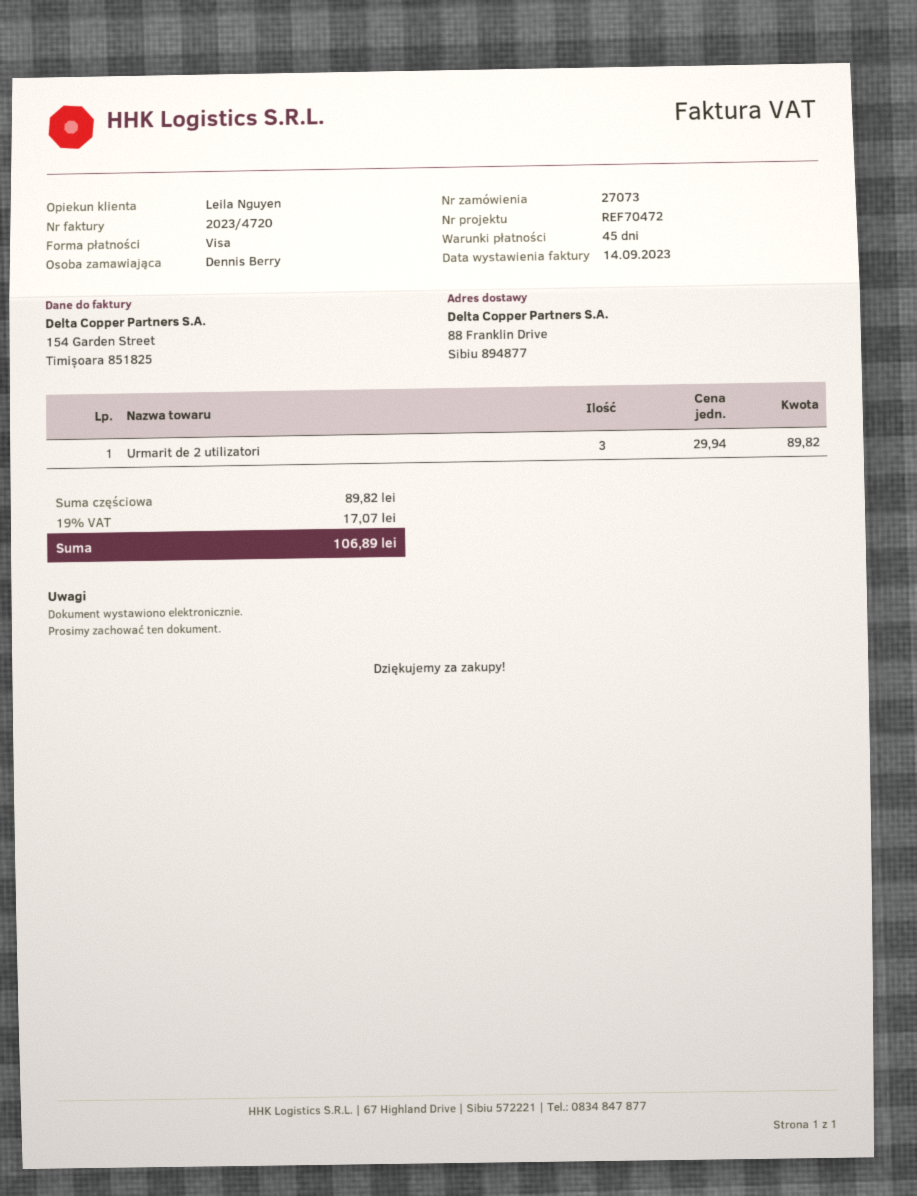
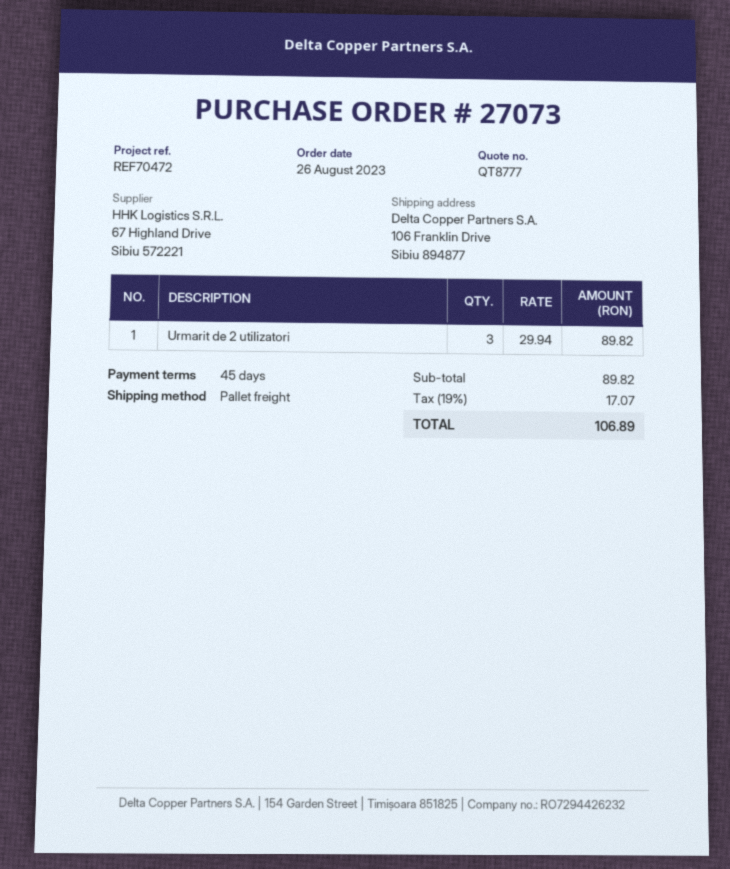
ship to: 88 Franklin Drive, Sibiu 894877 -> 106 Franklin Drive, Sibiu 894877

